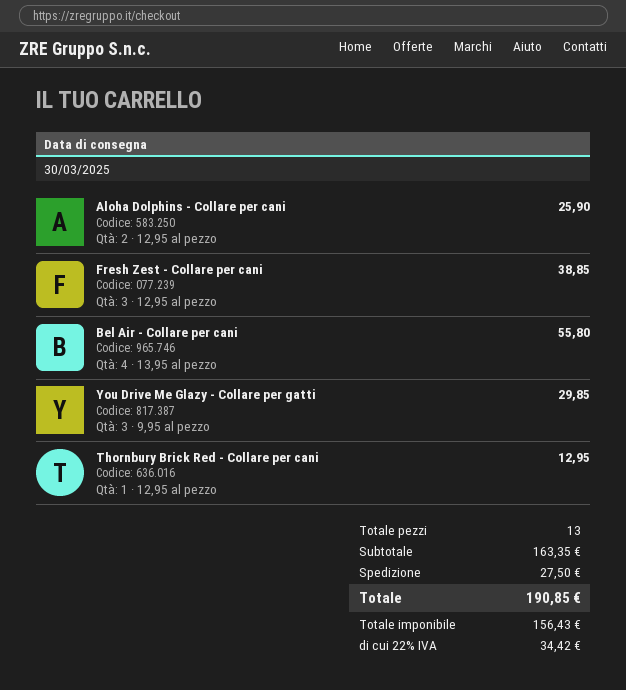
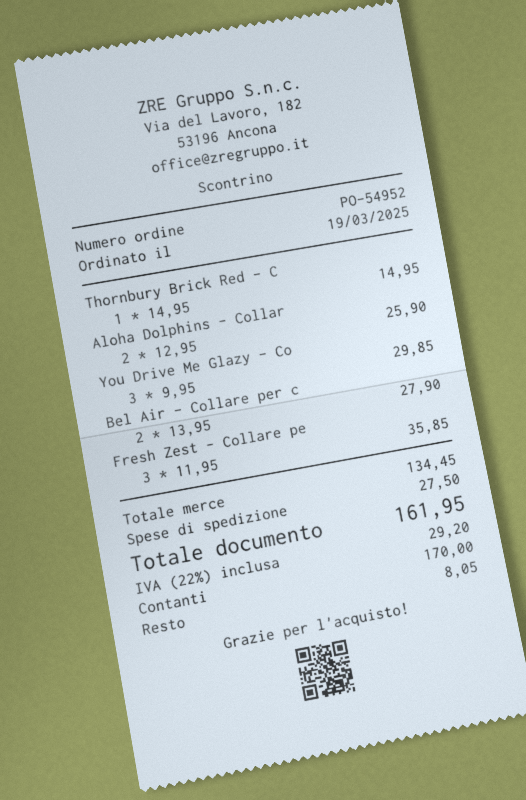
Fresh Zest - Collare per cani: 3 x 12.95 = 38.85 -> 3 x 11.95 = 35.85
Bel Air - Collare per cani: 4 x 13.95 = 55.80 -> 2 x 13.95 = 27.90
Thornbury Brick Red - Collare per cani: 1 x 12.95 = 12.95 -> 1 x 14.95 = 14.95
subtotal: 163.35 -> 134.45
tax: 22% = 34.42 -> 22% = 29.20
total: 190.85 -> 161.95

